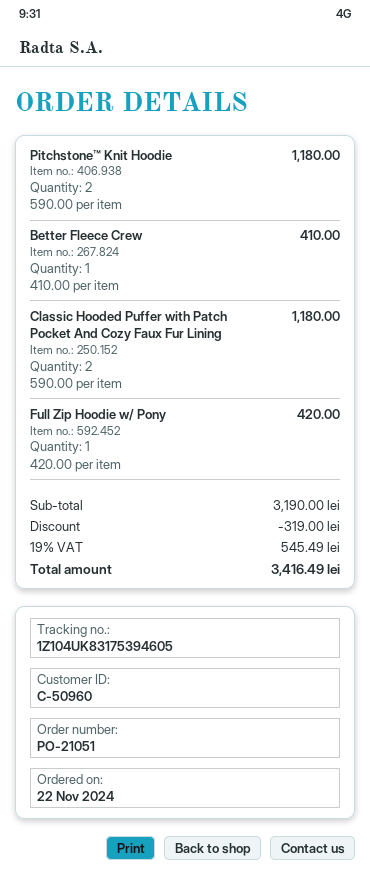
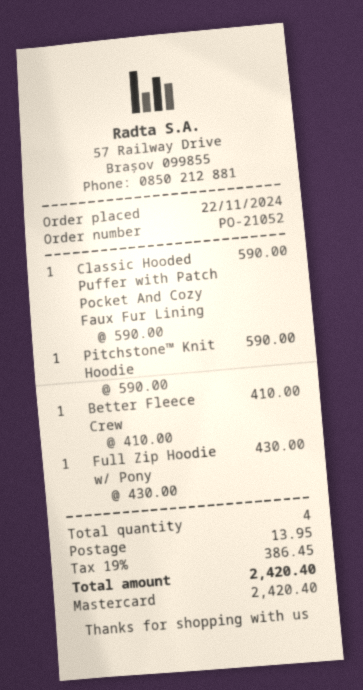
order number: PO-21051 -> PO-21052
Pitchstone™ Knit Hoodie: 2 x 590.00 = 1180.00 -> 1 x 590.00 = 590.00
Classic Hooded Puffer with Patch Pocket And Cozy Faux Fur Lining: 2 x 590.00 = 1180.00 -> 1 x 590.00 = 590.00
Full Zip Hoodie w/ Pony: 1 x 420.00 = 420.00 -> 1 x 430.00 = 430.00
discount: 319.00 -> none
shipping: none -> 13.95
tax: 19% = 545.49 -> 19% = 386.45
total: 3416.49 -> 2420.40

